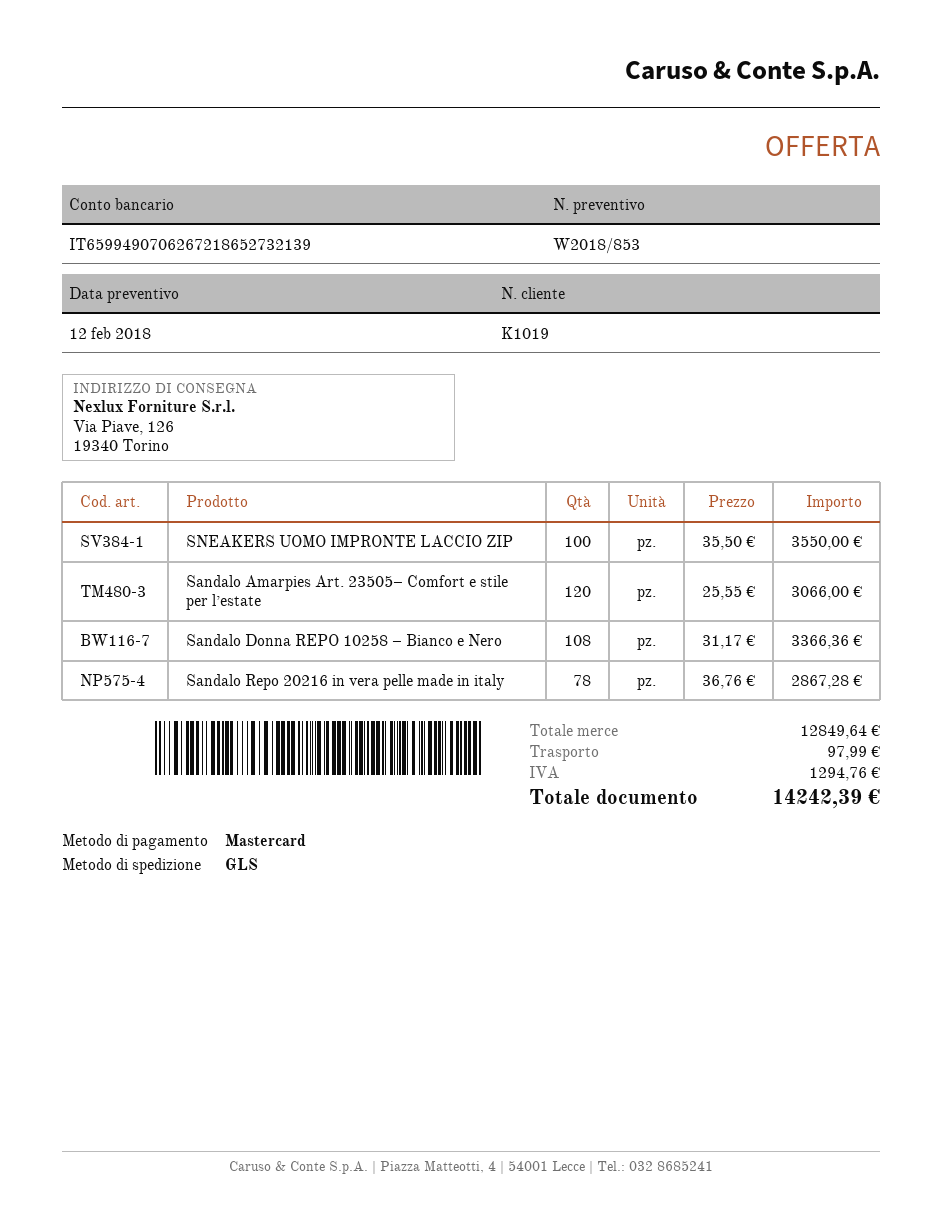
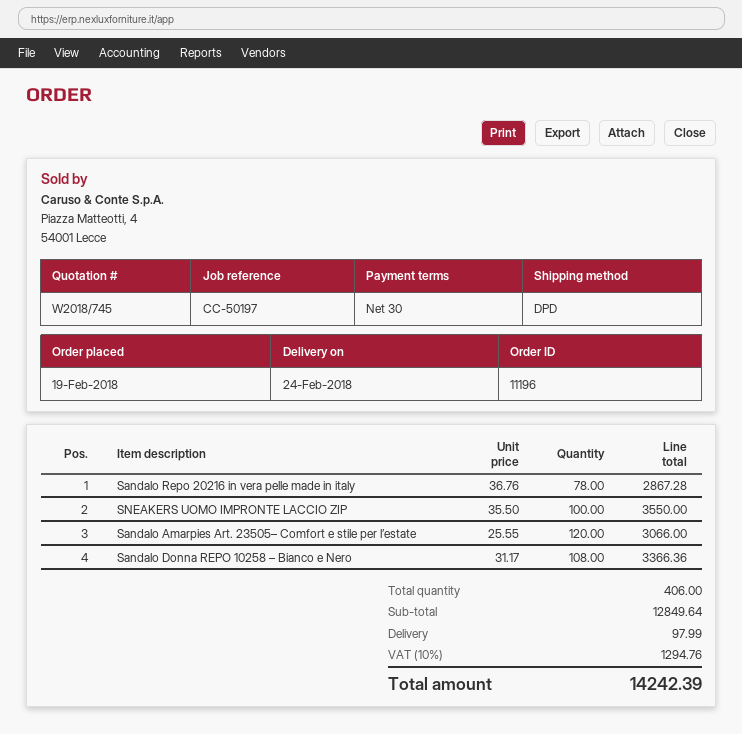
quote number: W2018/853 -> W2018/745
shipping method: GLS -> DPD

